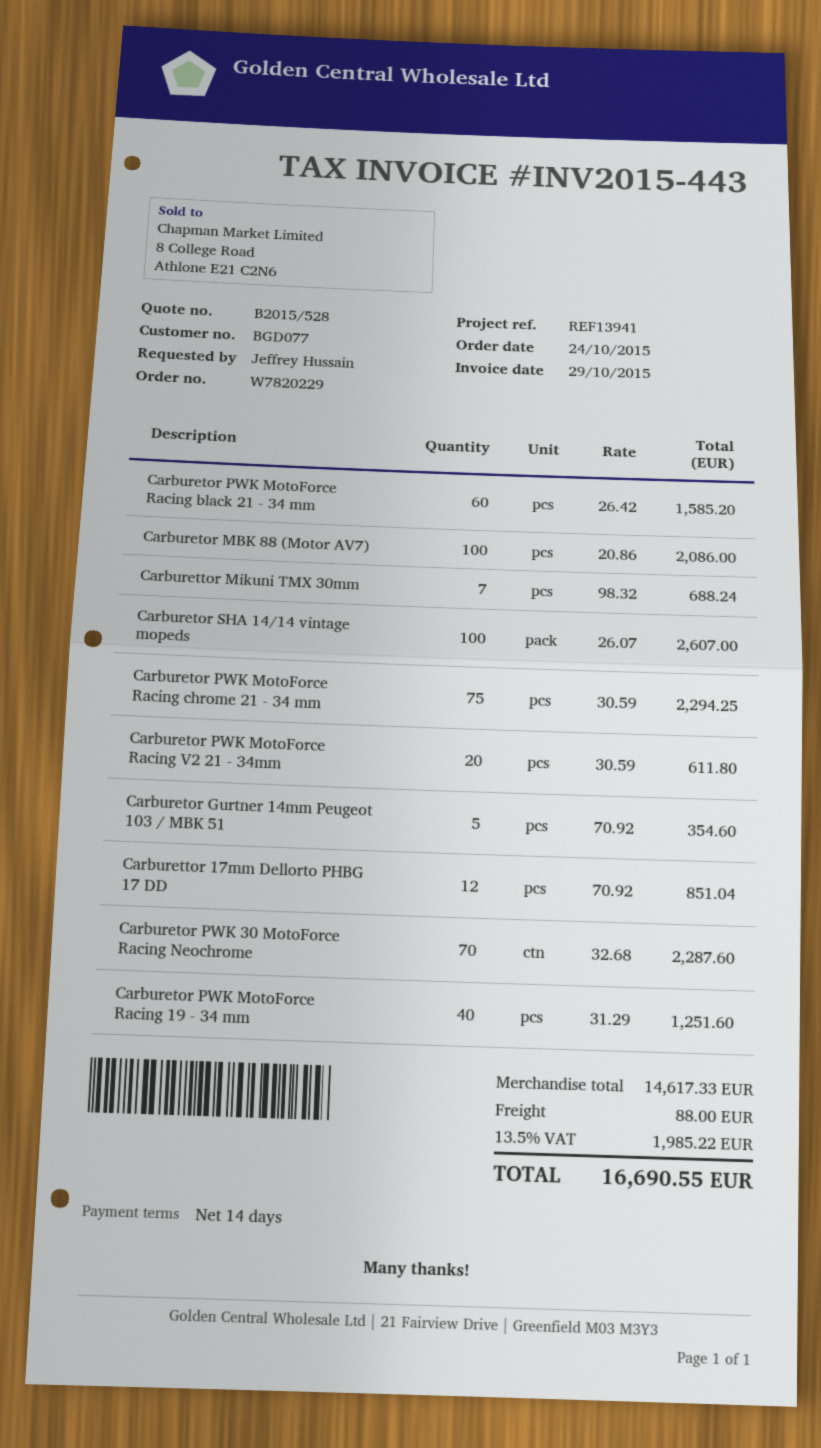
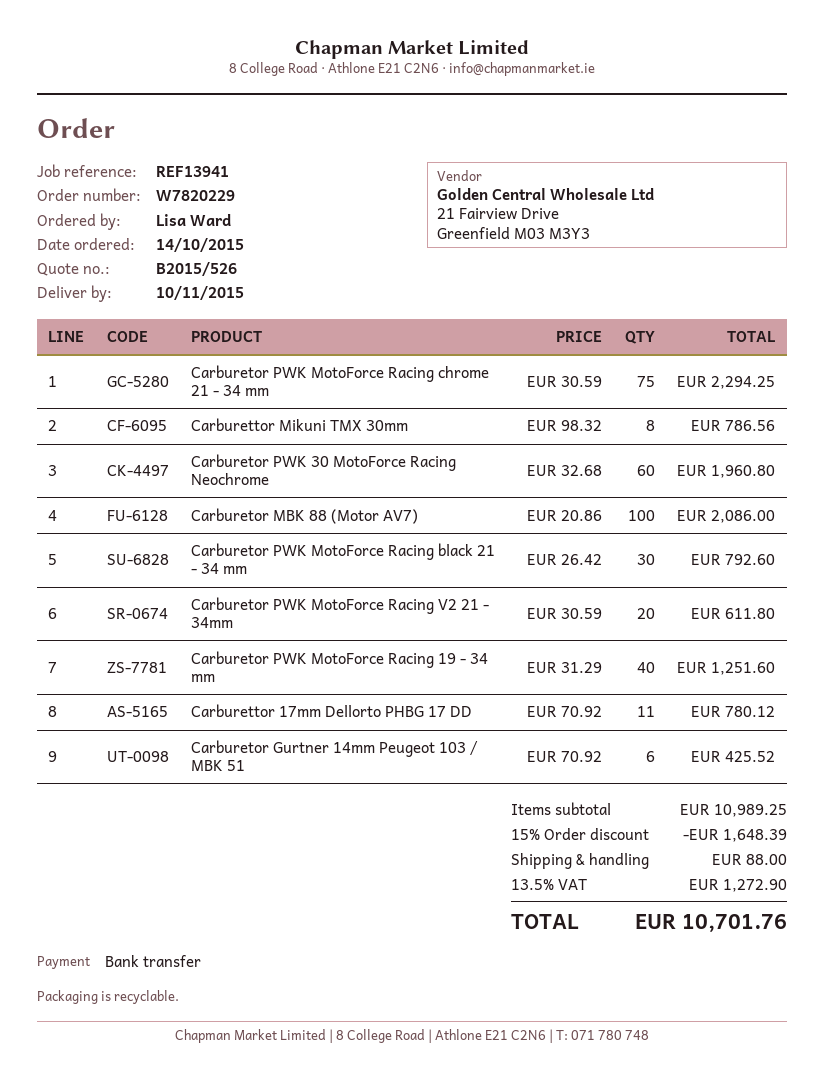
quote number: B2015/528 -> B2015/526
order date: 2015-10-24 -> 2015-10-14
ordered by: Jeffrey Hussain -> Lisa Ward
Carburetor PWK MotoForce Racing black 21 - 34 mm: 60 x 26.42 = 1585.20 -> 30 x 26.42 = 792.60
Carburettor Mikuni TMX 30mm: 7 x 98.32 = 688.24 -> 8 x 98.32 = 786.56
Carburetor SHA 14/14 vintage mopeds: 100 x 26.07 = 2607.00 -> none
Carburetor Gurtner 14mm Peugeot 103 / MBK 51: 5 x 70.92 = 354.60 -> 6 x 70.92 = 425.52
Carburettor 17mm Dellorto PHBG 17 DD: 12 x 70.92 = 851.04 -> 11 x 70.92 = 780.12
Carburetor PWK 30 MotoForce Racing Neochrome: 70 x 32.68 = 2287.60 -> 60 x 32.68 = 1960.80
subtotal: 14617.33 -> 10989.25
discount: none -> 15% = 1648.39
tax: 13.5% = 1985.22 -> 13.5% = 1272.90
total: 16690.55 -> 10701.76

